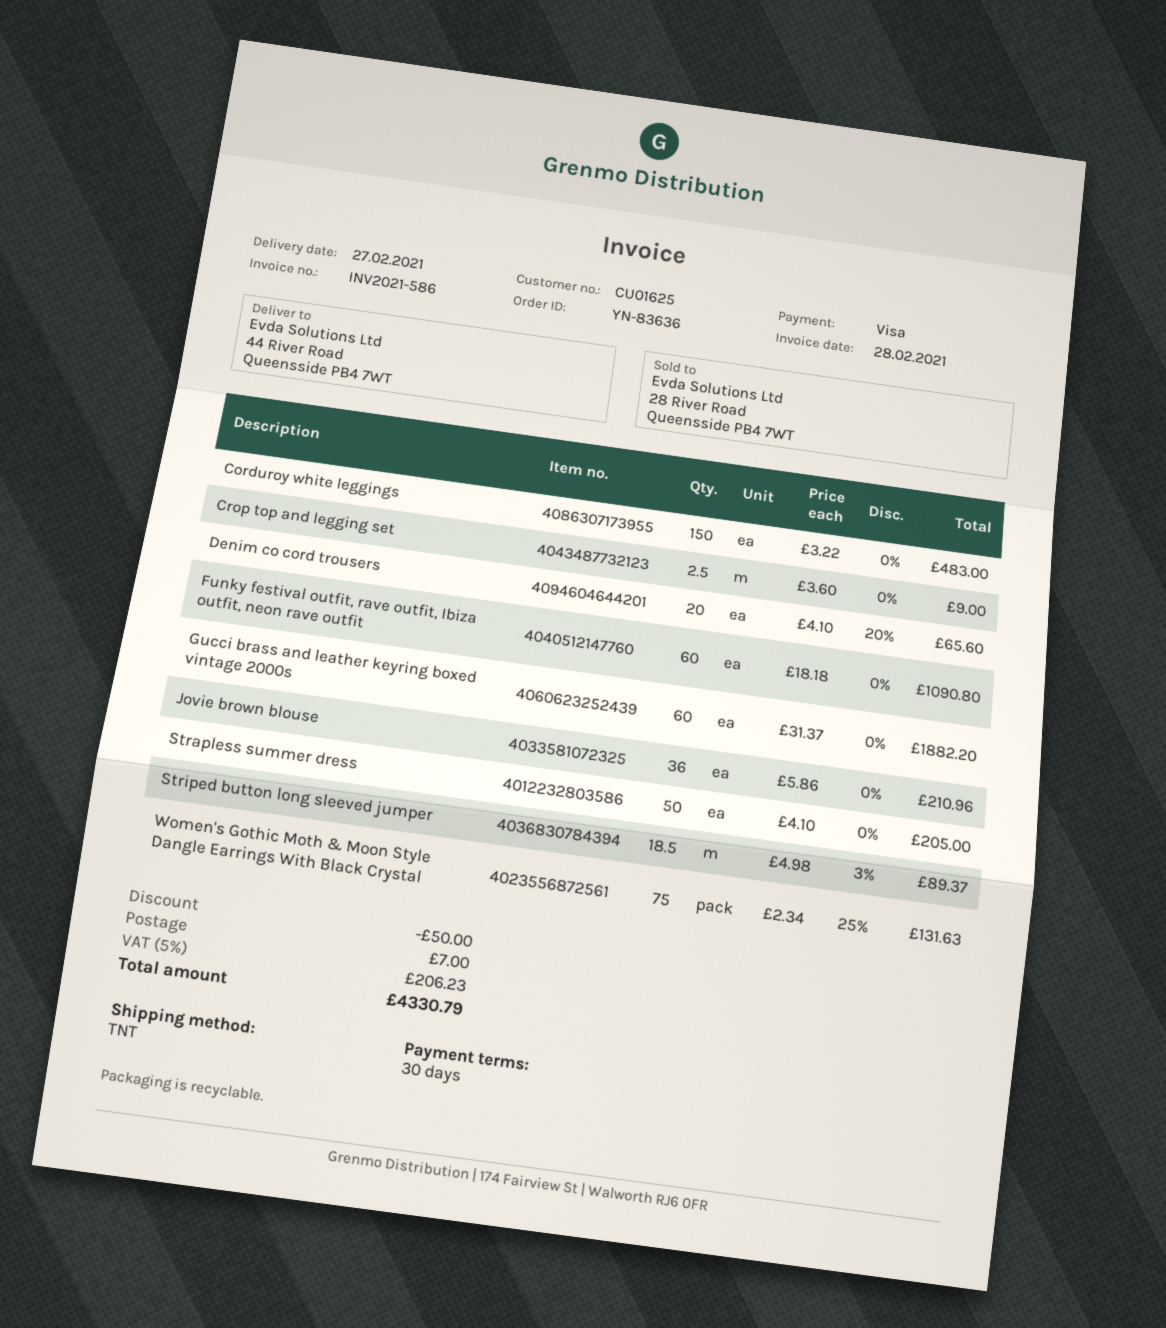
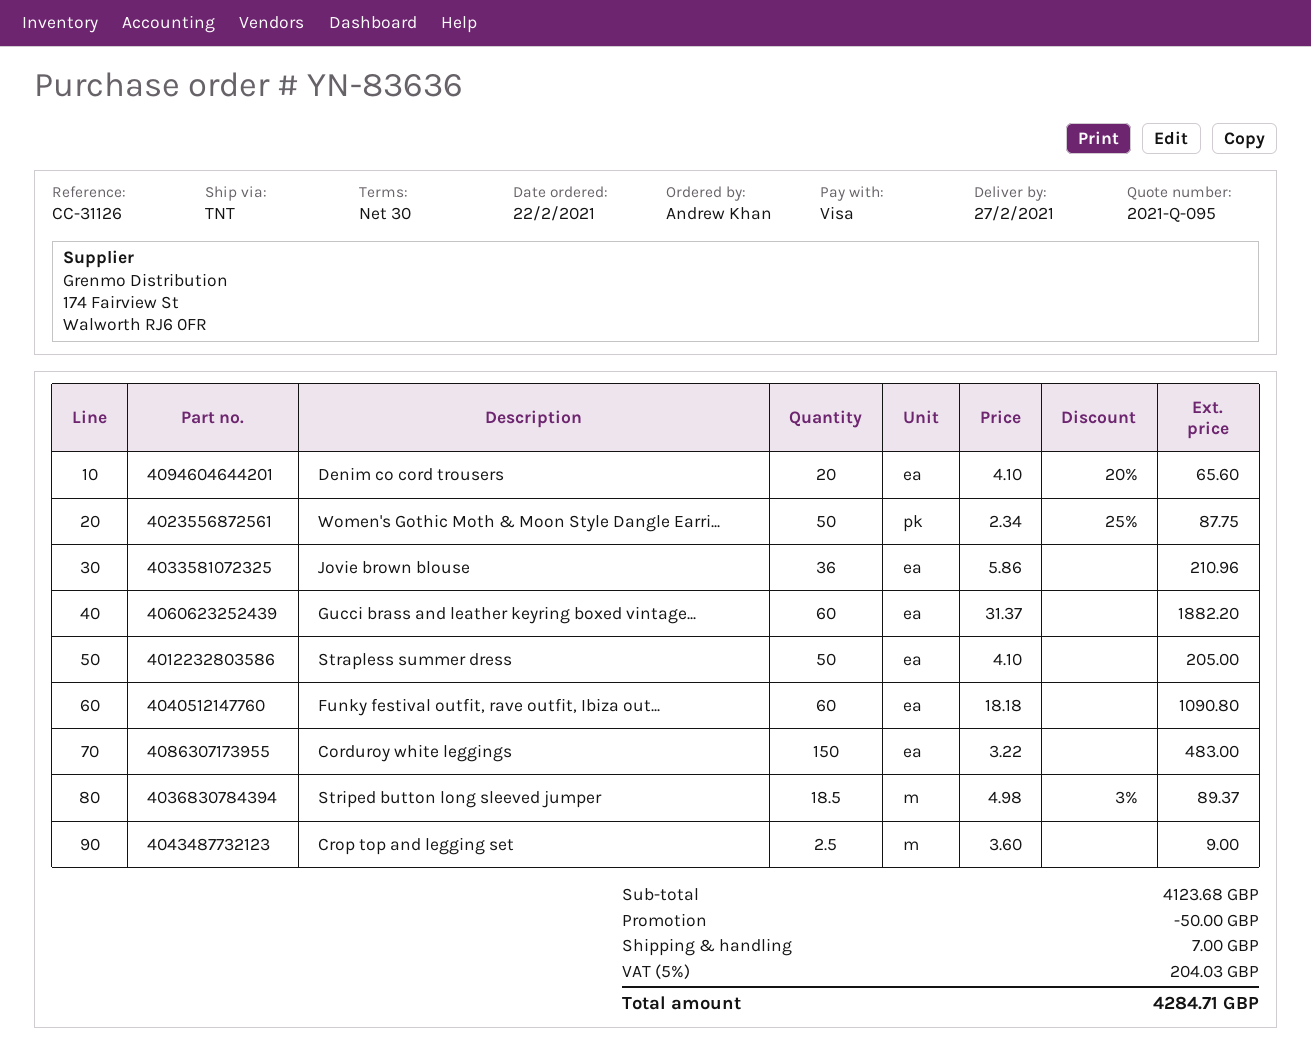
Women's Gothic Moth & Moon Style Dangle Earrings With Black Crystal: 75 x 2.34 - 25% = 131.63 -> 50 x 2.34 - 25% = 87.75
tax: 5% = 206.23 -> 5% = 204.03
total: 4330.79 -> 4284.71

